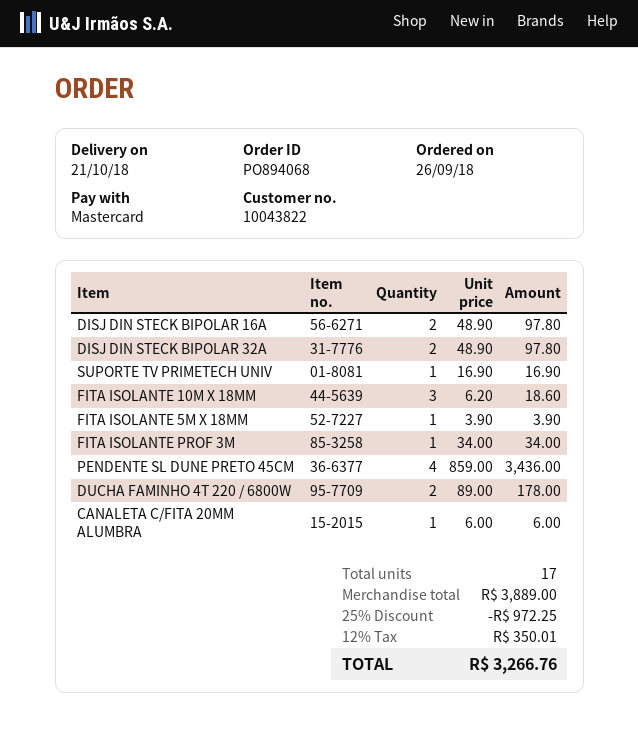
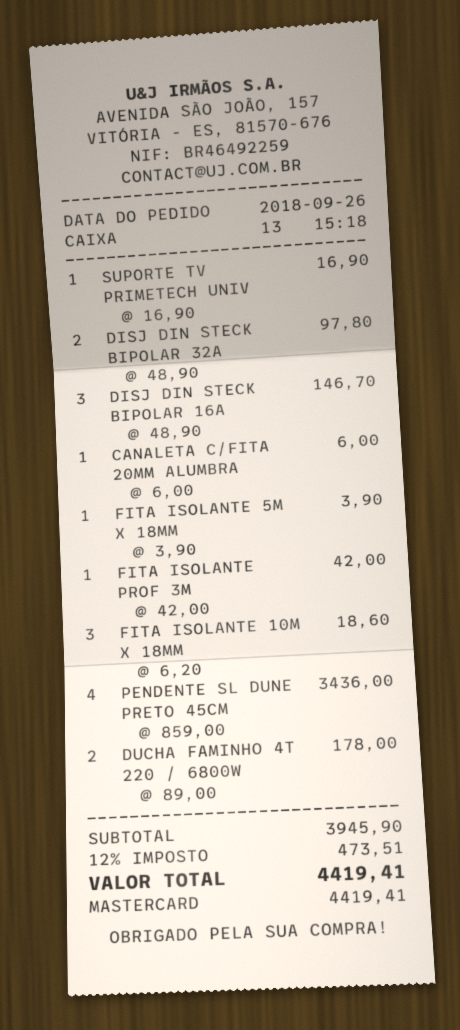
DISJ DIN STECK BIPOLAR 16A: 2 x 48.90 = 97.80 -> 3 x 48.90 = 146.70
FITA ISOLANTE PROF 3M: 1 x 34.00 = 34.00 -> 1 x 42.00 = 42.00
subtotal: 3889.00 -> 3945.90
discount: 25% = 972.25 -> none
tax: 12% = 350.01 -> 12% = 473.51
total: 3266.76 -> 4419.41

